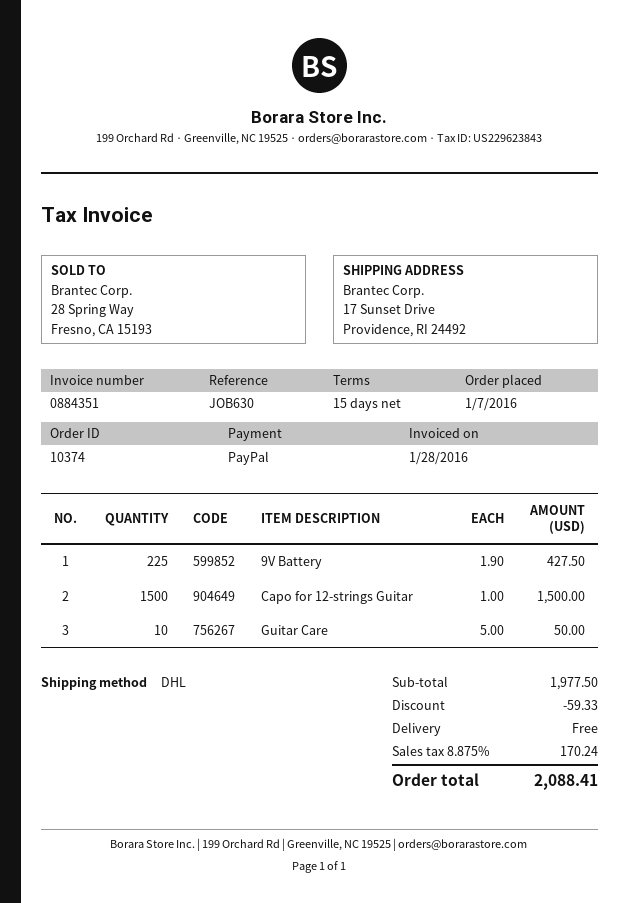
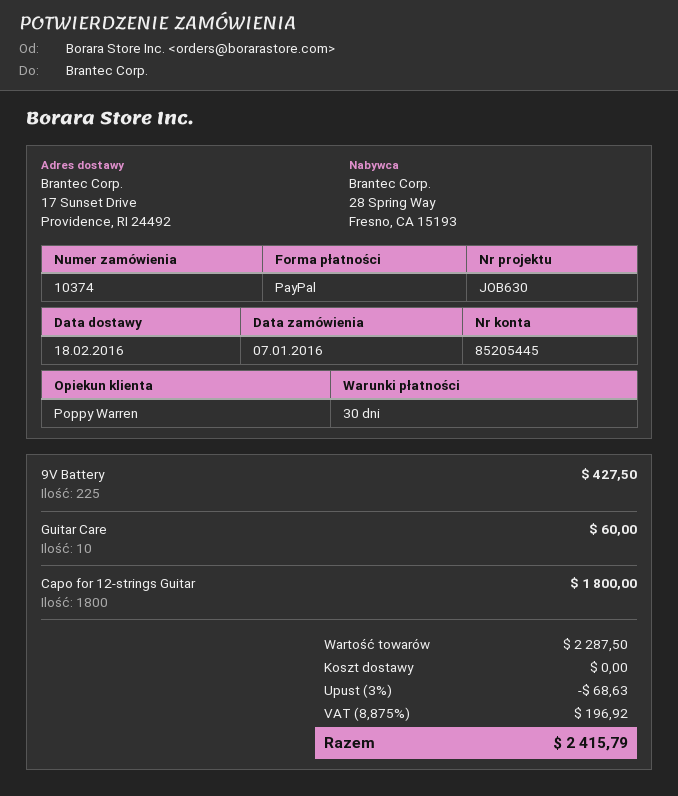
payment terms: 15 days -> 30 days
Capo for 12-strings Guitar: 1500 for 1500.00 -> 1800 for 1800.00
Guitar Care: 10 for 50.00 -> 10 for 60.00
subtotal: 1977.50 -> 2287.50
discount: 59.33 -> 68.63
tax: 8.875% = 170.24 -> 8.875% = 196.92
total: 2088.41 -> 2415.79

